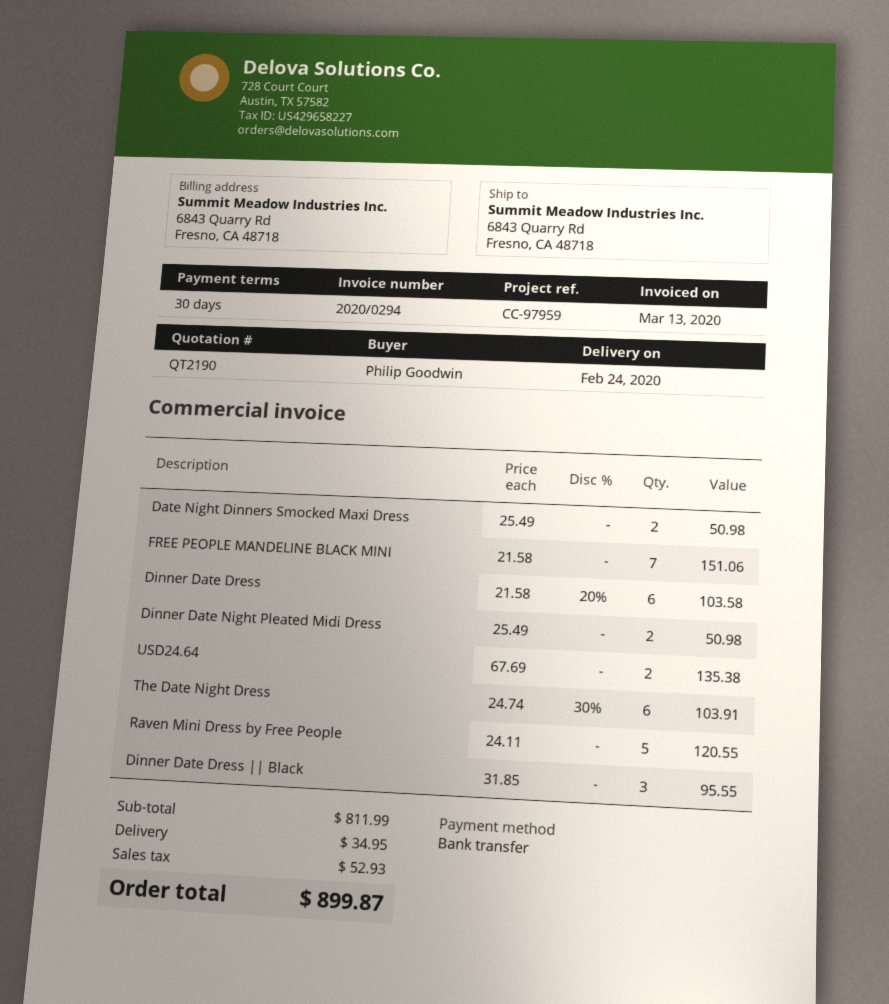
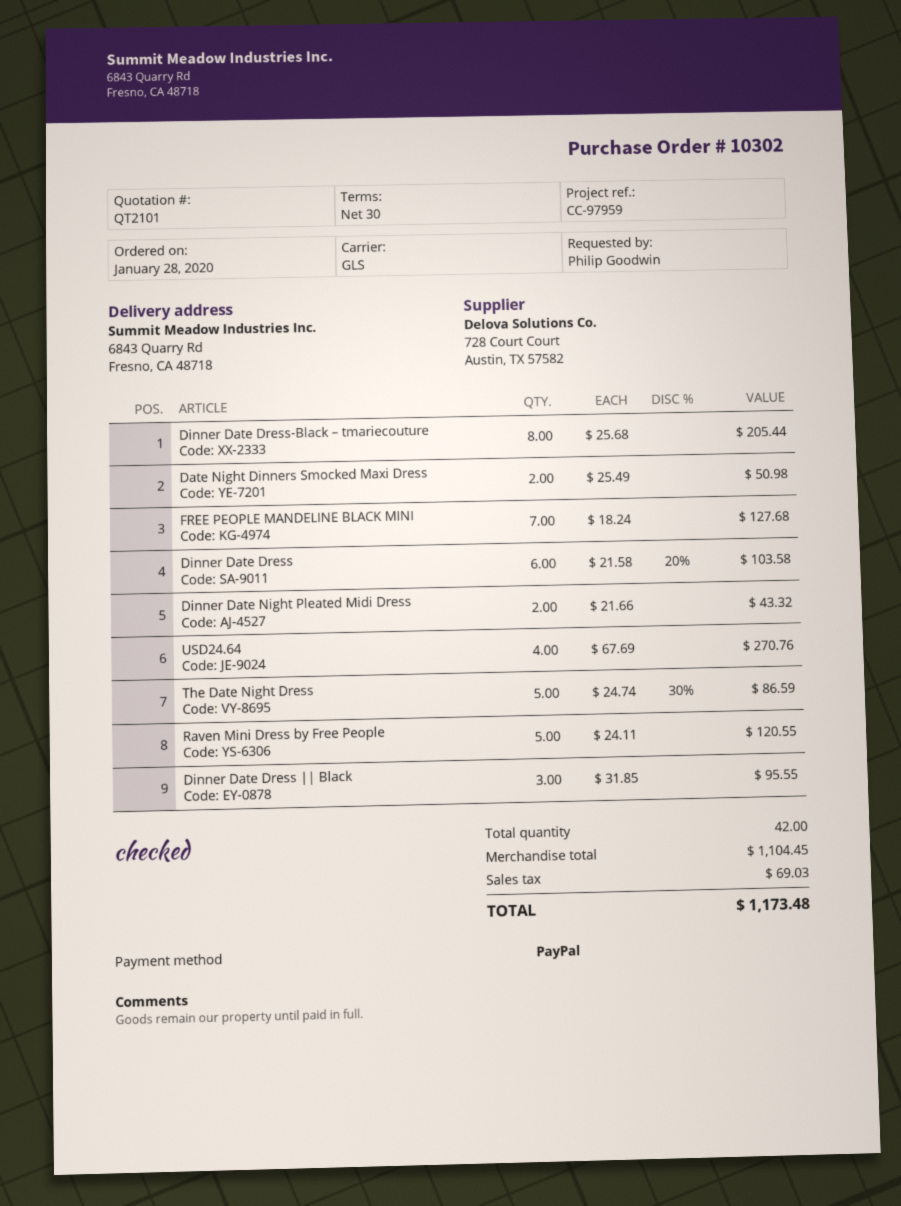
quote number: QT2190 -> QT2101
payment method: bank transfer -> PayPal
FREE PEOPLE MANDELINE BLACK MINI: 7 x 21.58 = 151.06 -> 7 x 18.24 = 127.68
Dinner Date Night Pleated Midi Dress: 2 x 25.49 = 50.98 -> 2 x 21.66 = 43.32
USD24.64: 2 x 67.69 = 135.38 -> 4 x 67.69 = 270.76
The Date Night Dress: 6 x 24.74 - 30% = 103.91 -> 5 x 24.74 - 30% = 86.59
Dinner Date Dress-Black – tmariecouture: none -> 8 x 25.68 = 205.44
subtotal: 811.99 -> 1104.45
shipping: 34.95 -> none
tax: 52.93 -> 69.03
total: 899.87 -> 1173.48

